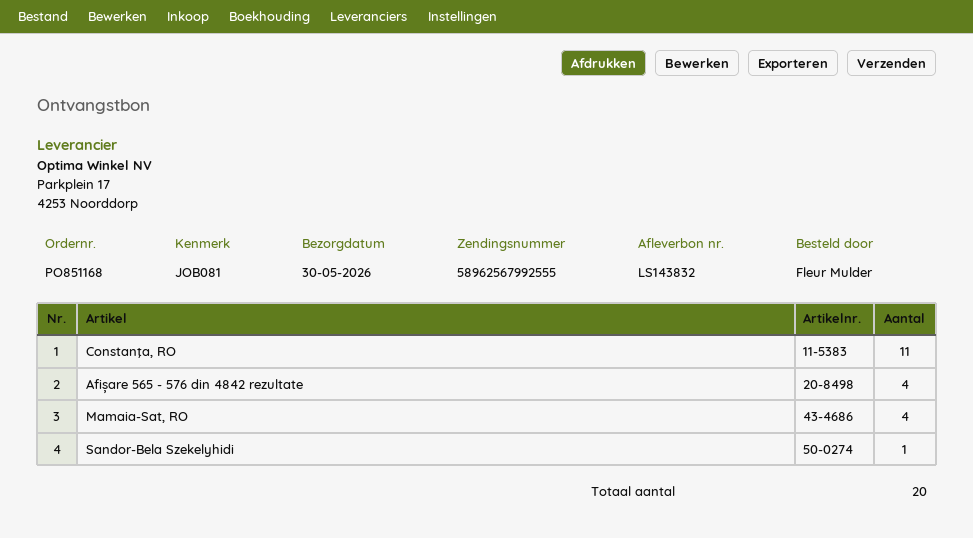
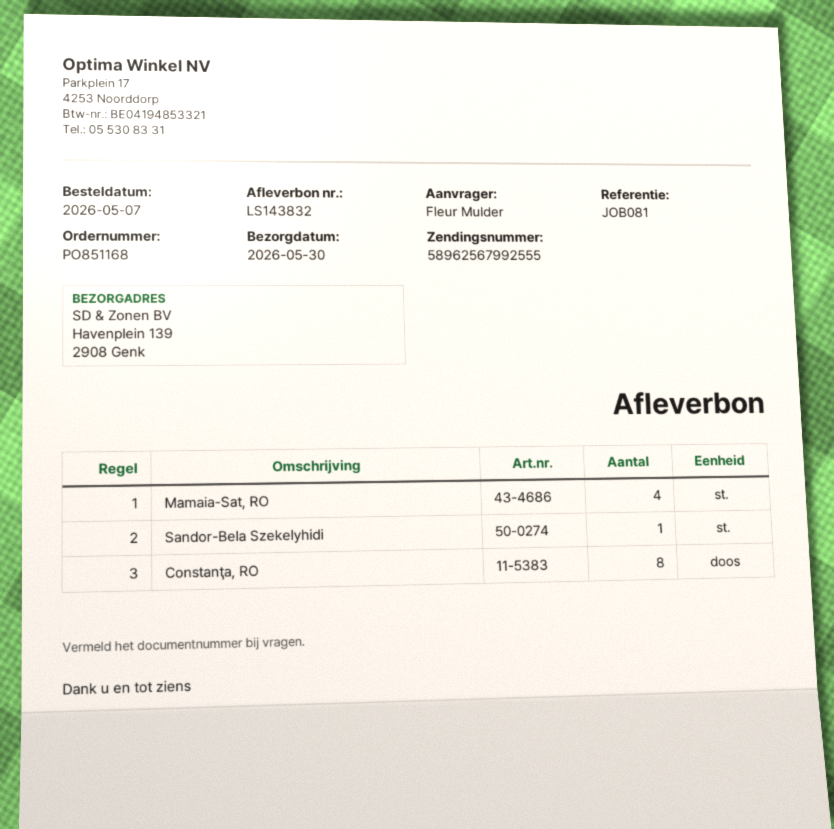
Constanţa, RO: 11 -> 8
Afișare 565 - 576 din 4842 rezultate: 4 -> none

